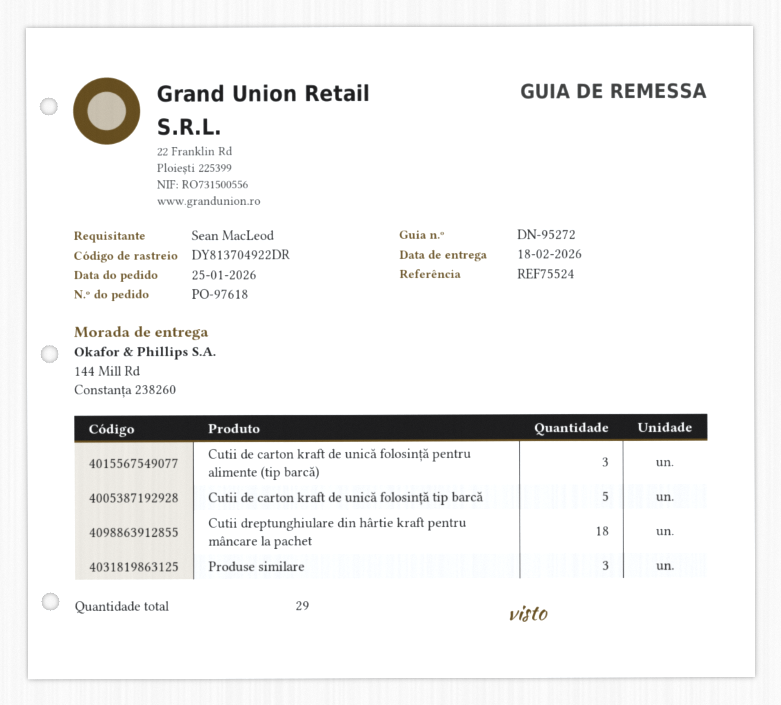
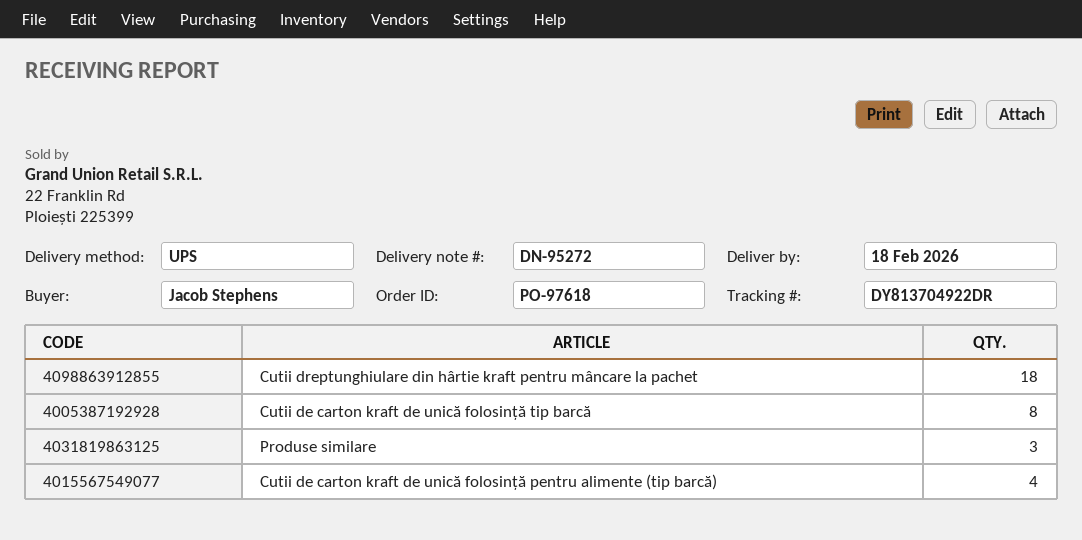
ordered by: Sean MacLeod -> Jacob Stephens
Cutii de carton kraft de unică folosință pentru alimente (tip barcă): 3 -> 4
Cutii de carton kraft de unică folosință tip barcă: 5 -> 8

